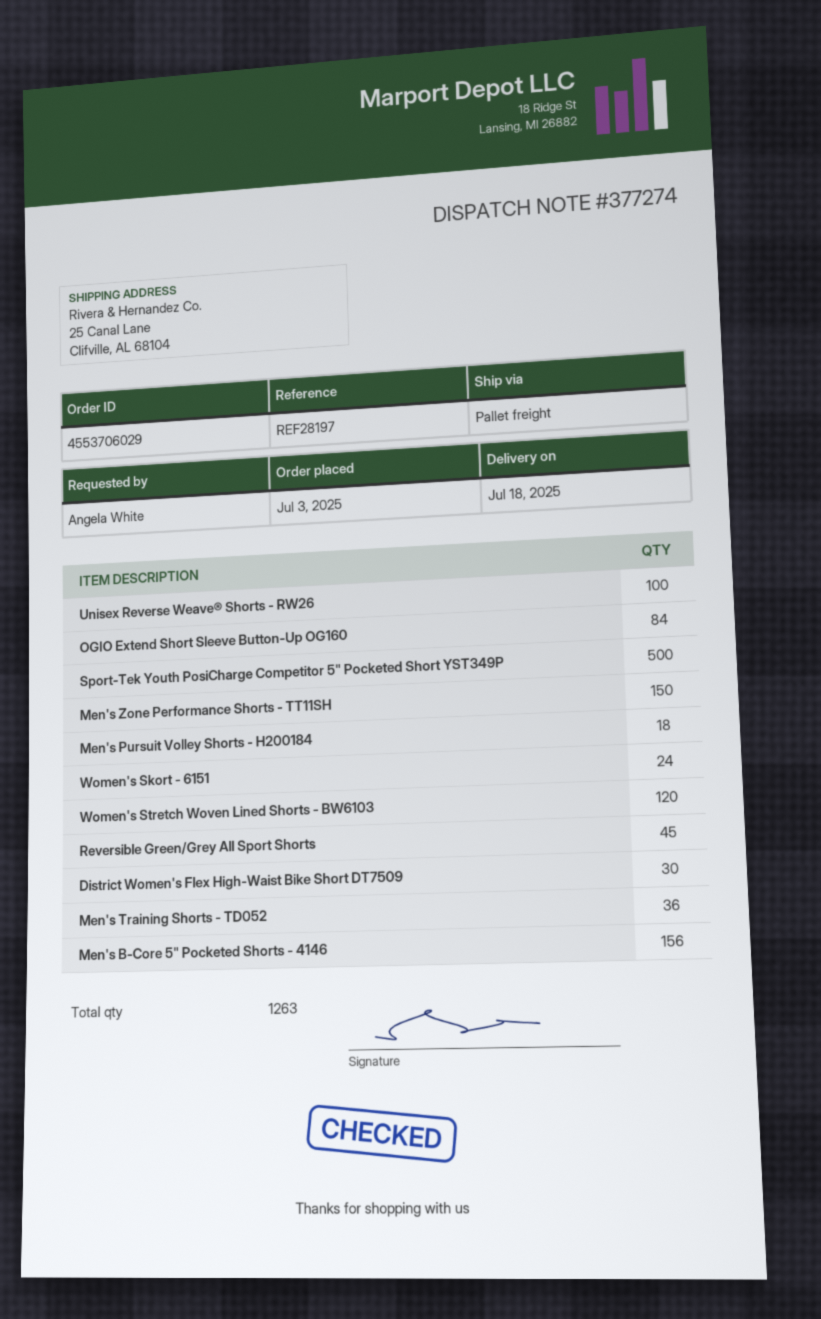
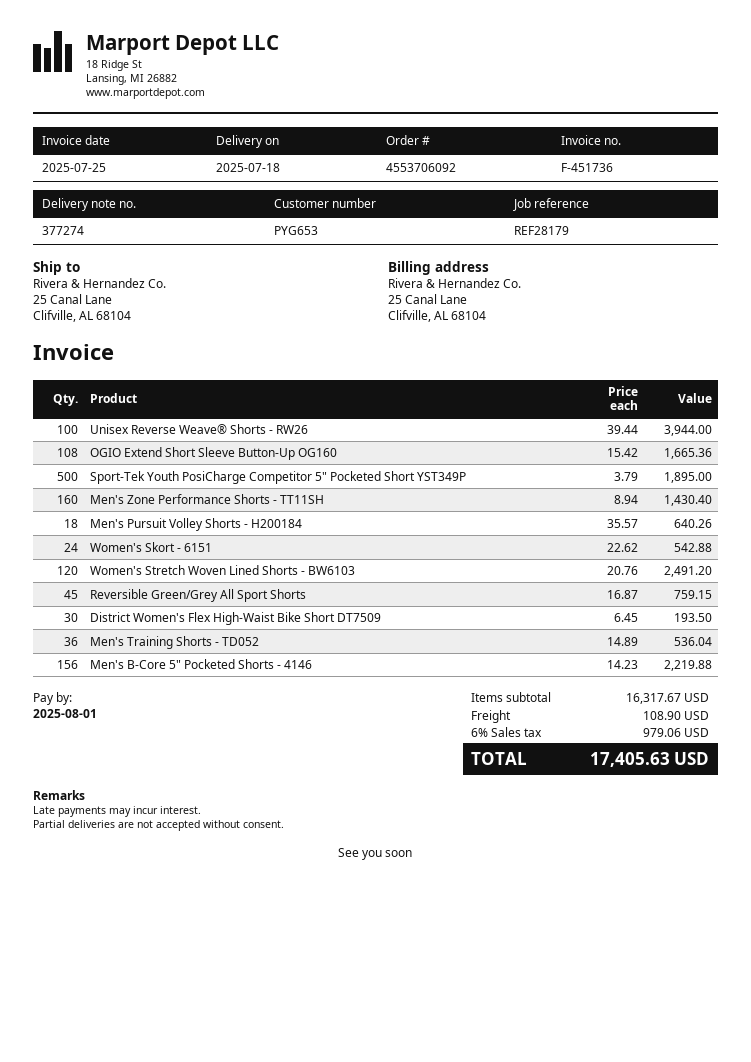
order number: 4553706029 -> 4553706092
reference: REF28197 -> REF28179
OGIO Extend Short Sleeve Button-Up OG160: 84 -> 108
Men's Zone Performance Shorts - TT11SH: 150 -> 160

